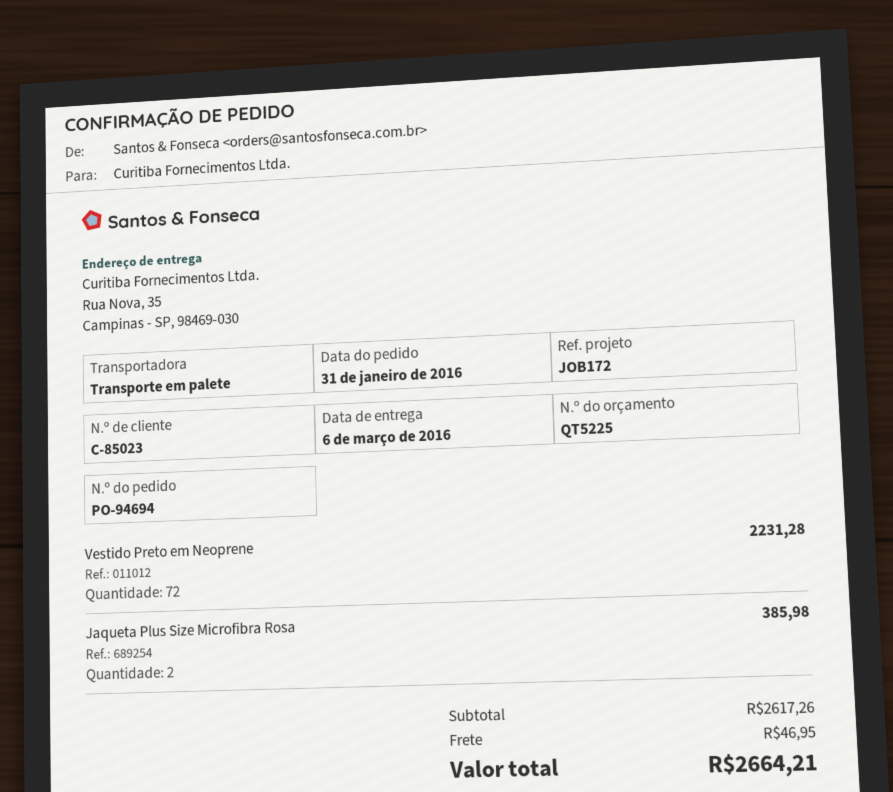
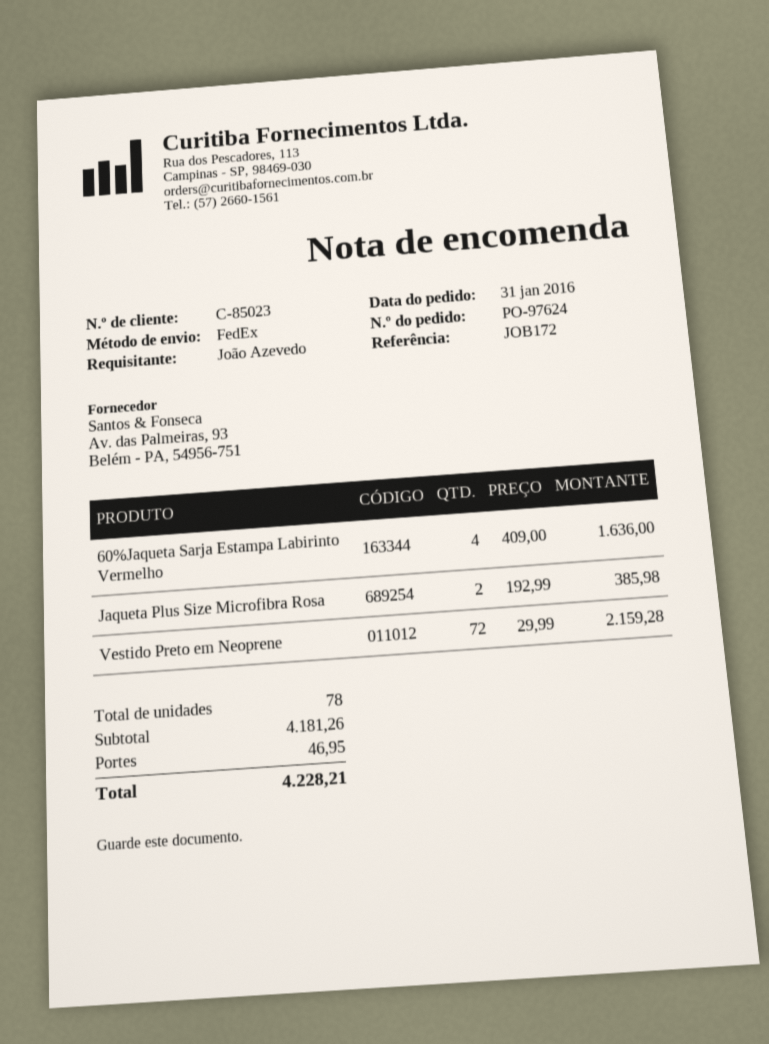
order number: PO-94694 -> PO-97624
shipping method: pallet freight -> FedEx
Vestido Preto em Neoprene: 72 for 2231.28 -> 72 for 2159.28
60%Jaqueta Sarja Estampa Labirinto Vermelho: none -> 4 for 1636.00
subtotal: 2617.26 -> 4181.26
total: 2664.21 -> 4228.21

